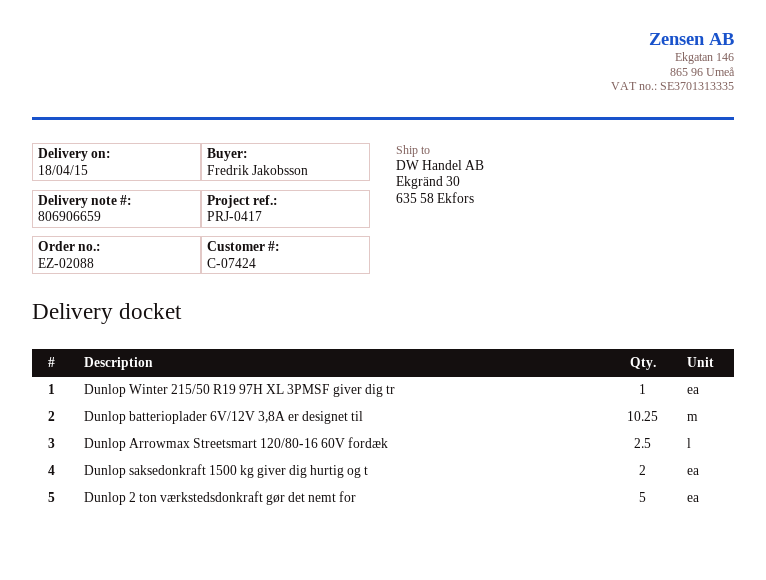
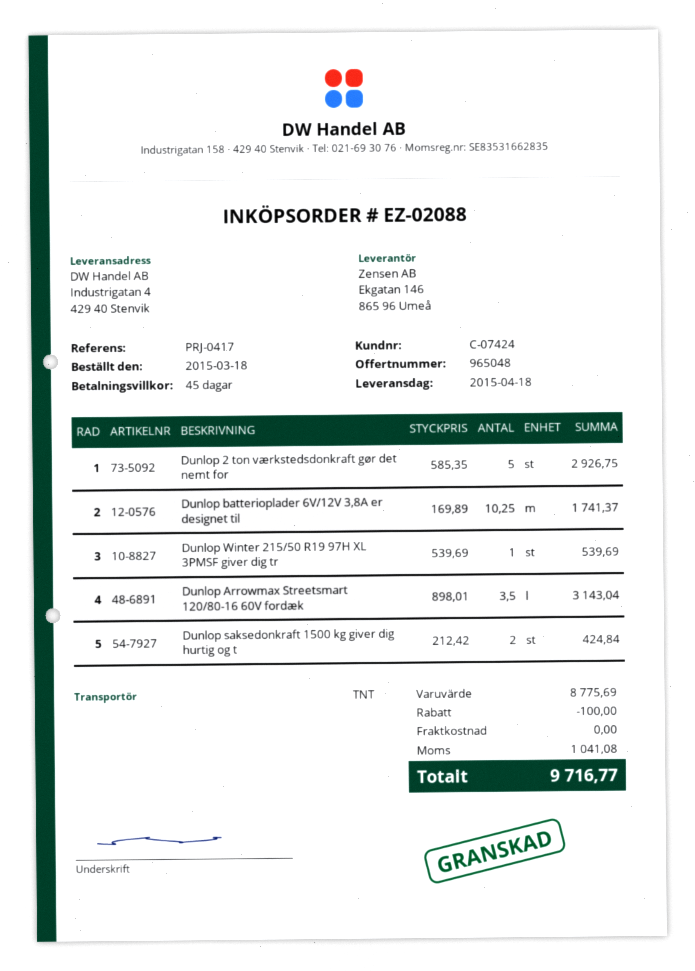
ship to: Ekgränd 30, 635 58 Ekfors -> Industrigatan 4, 429 40 Stenvik
Dunlop Arrowmax Streetsmart 120/80-16 60V fordæk: 2.5 -> 3.5

